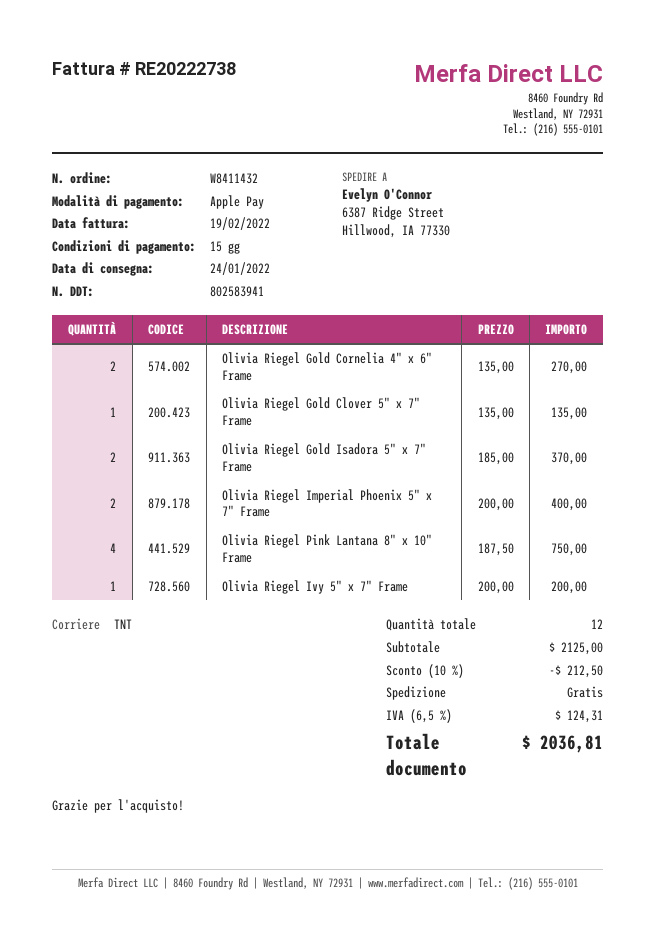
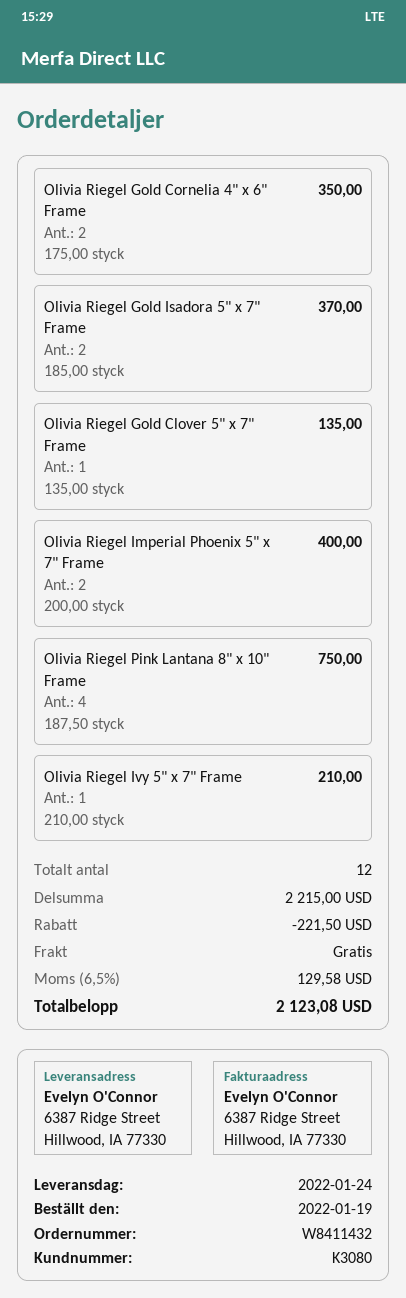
Olivia Riegel Gold Cornelia 4" x 6" Frame: 2 x 135.00 = 270.00 -> 2 x 175.00 = 350.00
Olivia Riegel Ivy 5" x 7" Frame: 1 x 200.00 = 200.00 -> 1 x 210.00 = 210.00
subtotal: 2125.00 -> 2215.00
discount: 212.50 -> 221.50
tax: 6.5% = 124.31 -> 6.5% = 129.58
total: 2036.81 -> 2123.08

